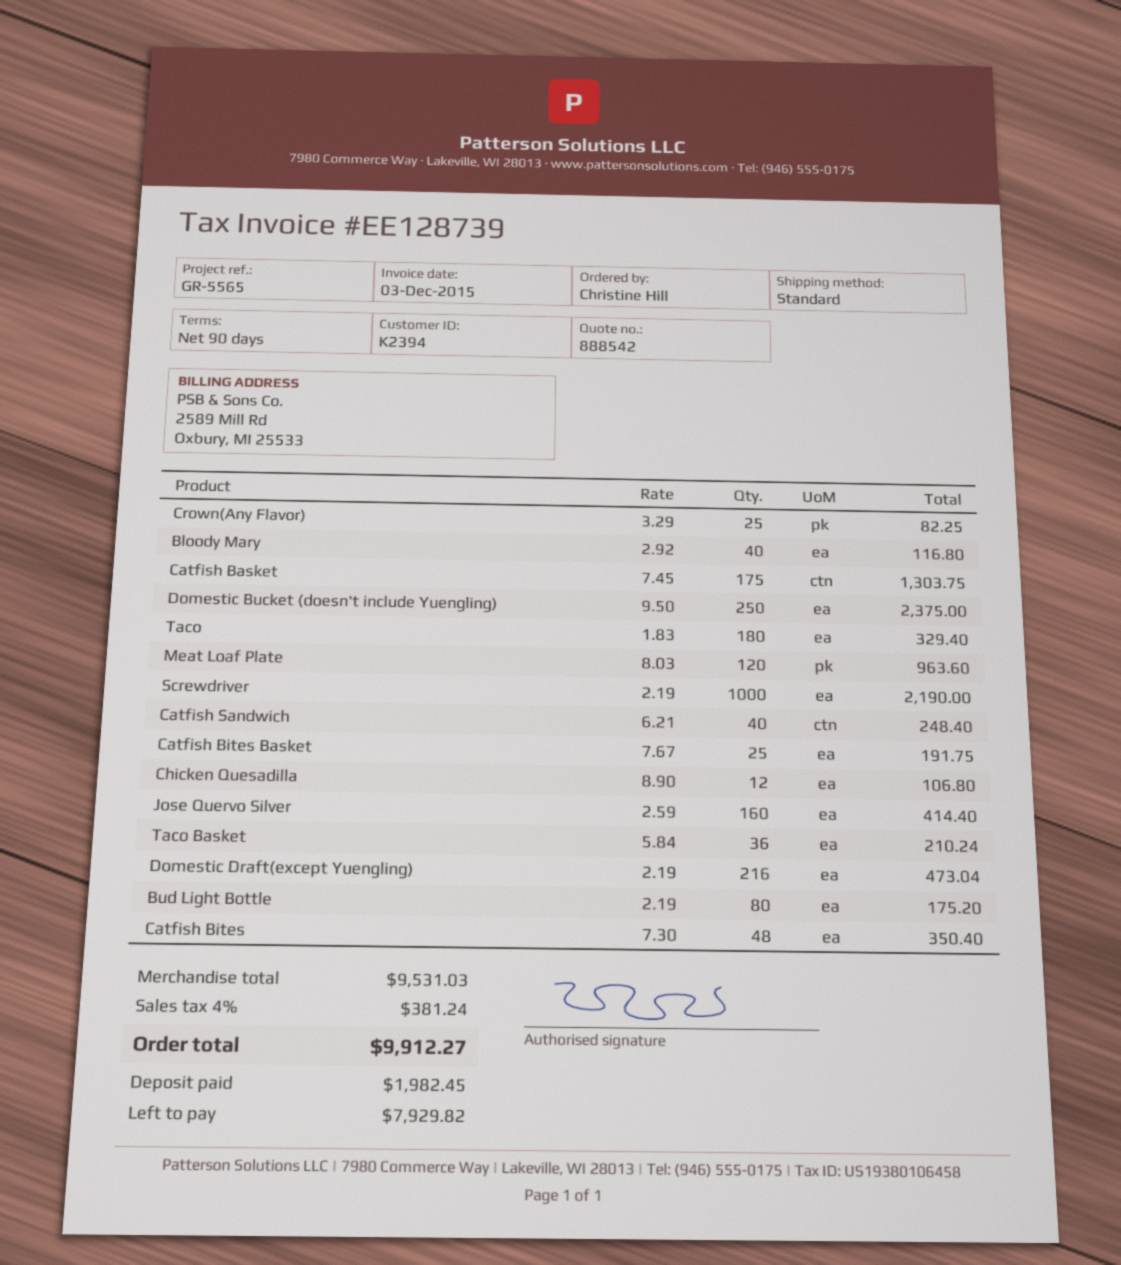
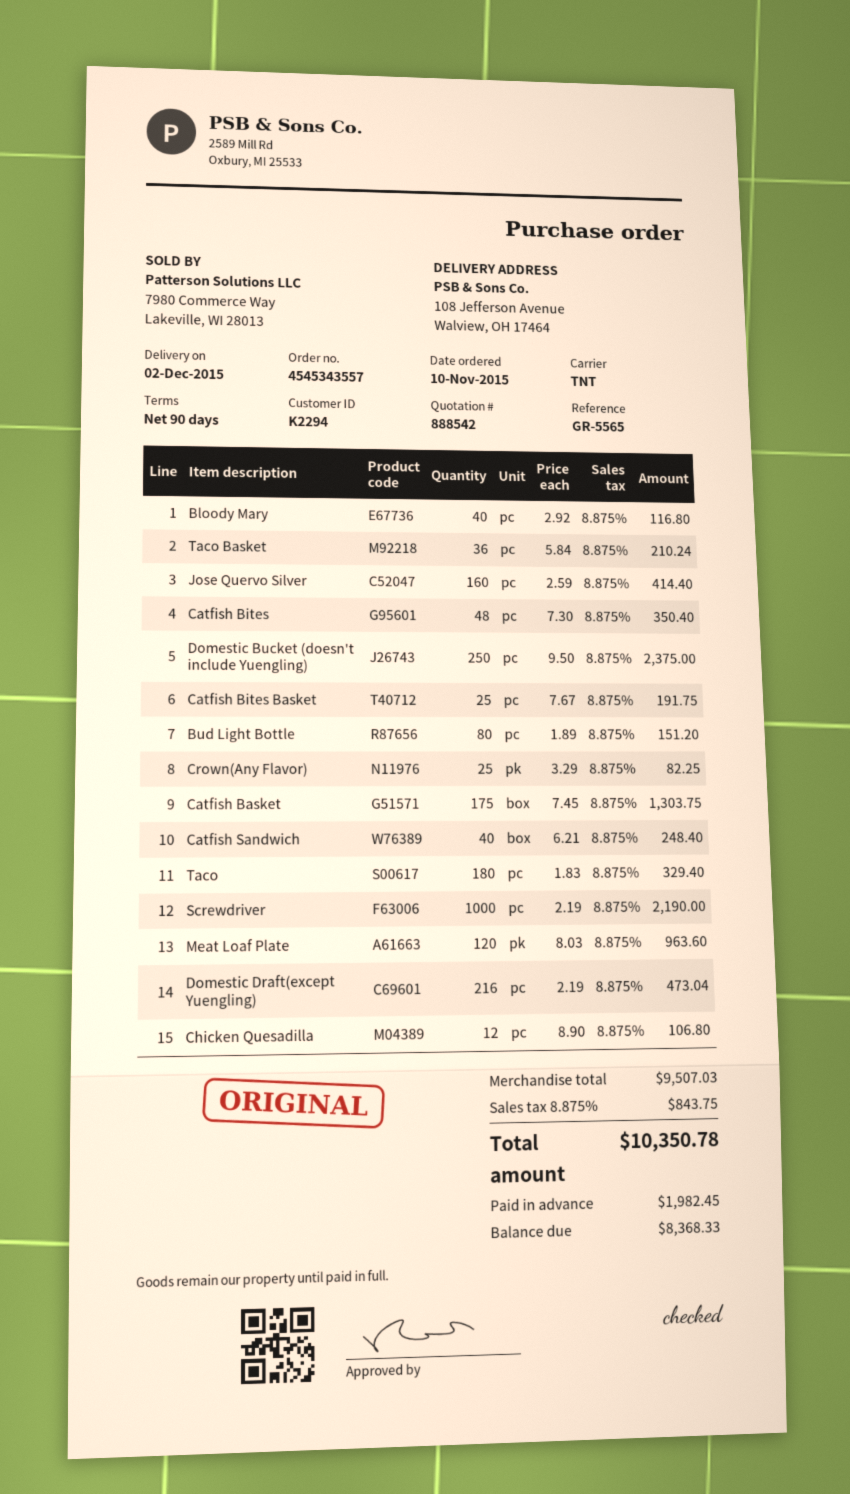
customer number: K2394 -> K2294
shipping method: standard -> TNT
Bud Light Bottle: 80 x 2.19 = 175.20 -> 80 x 1.89 = 151.20
subtotal: 9531.03 -> 9507.03
tax: 4% = 381.24 -> 8.875% = 843.75
total: 9912.27 -> 10350.78
balance: 7929.82 -> 8368.33

